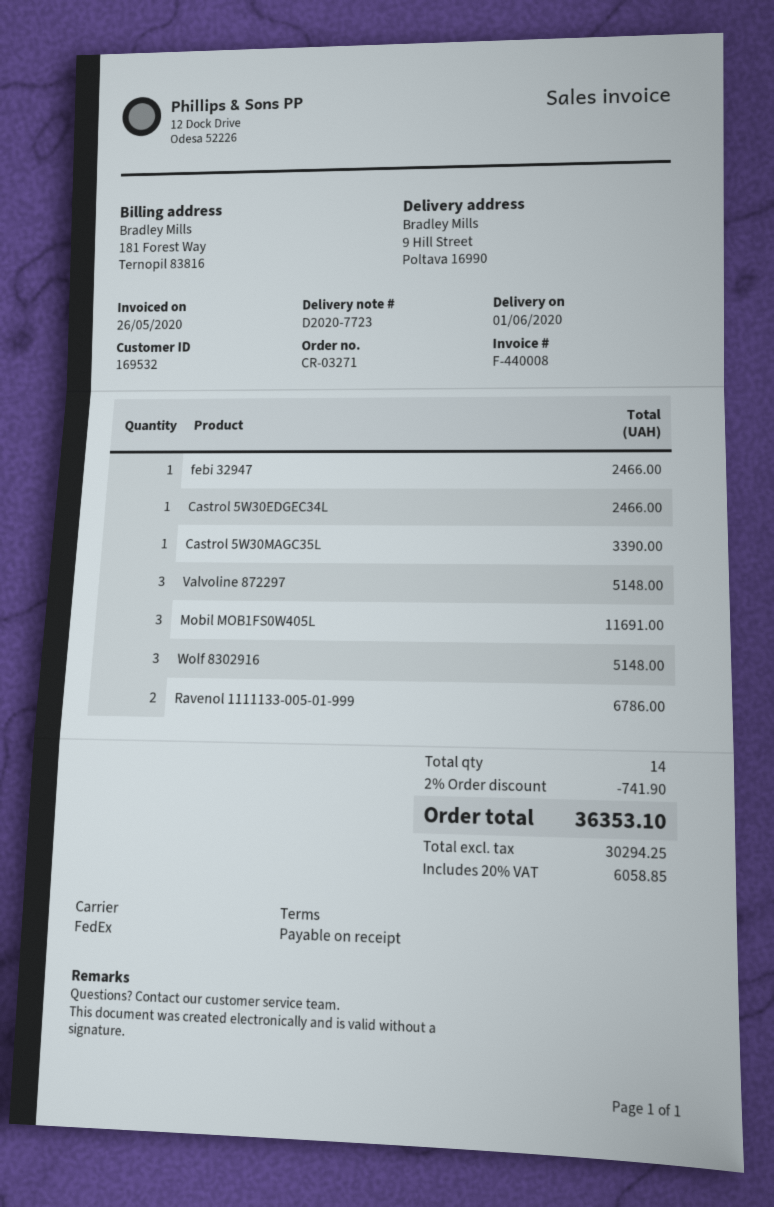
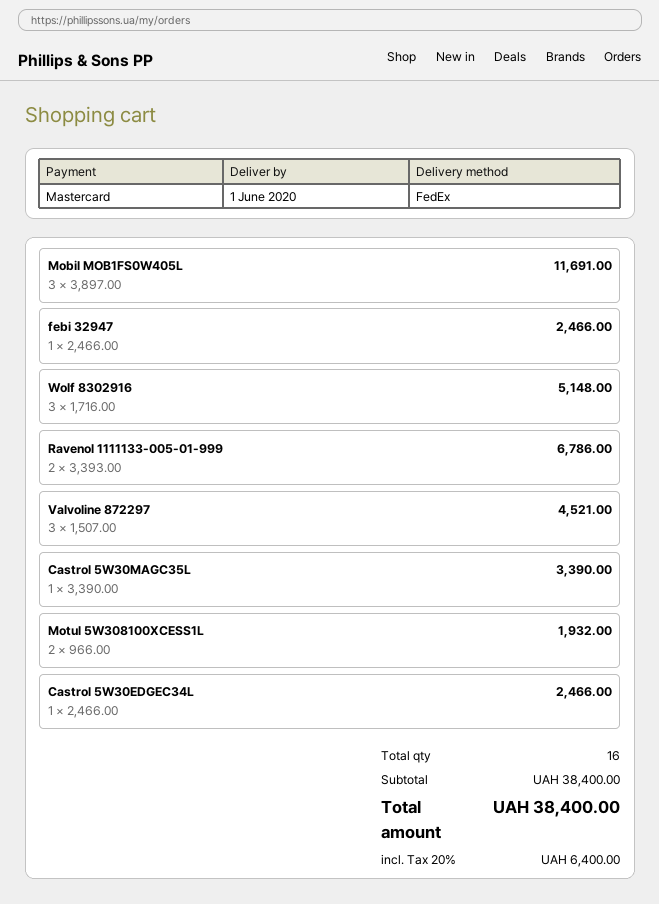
Valvoline 872297: 3 for 5148.00 -> 3 for 4521.00
Motul 5W308100XCESS1L: none -> 2 for 1932.00
total quantity: 14 -> 16
discount: 2% = 741.90 -> none
tax: 20% = 6058.85 -> 20% = 6400.00
total: 36353.10 -> 38400.00

